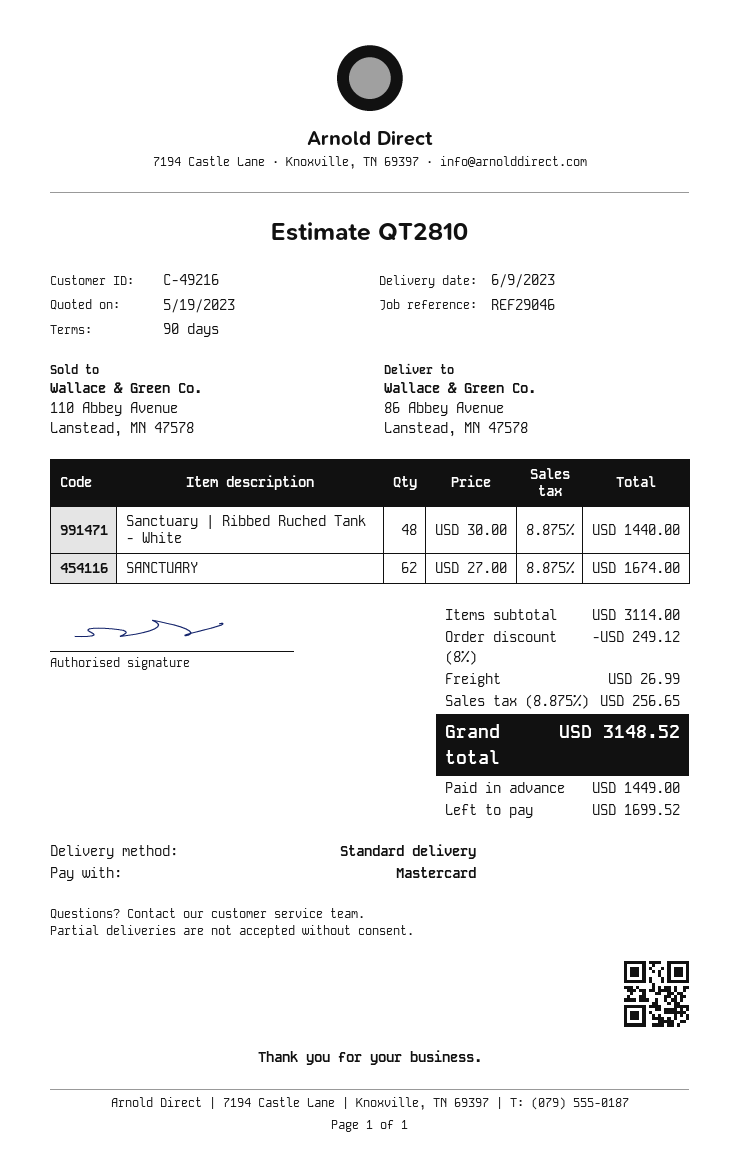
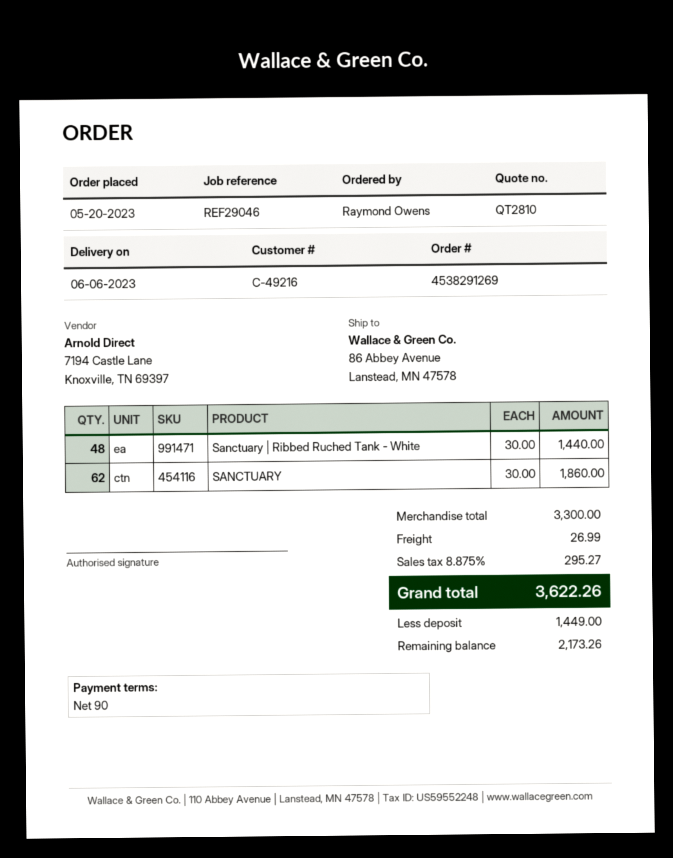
delivery date: 2023-06-09 -> 2023-06-06
SANCTUARY: 62 x 27.00 = 1674.00 -> 62 x 30.00 = 1860.00
subtotal: 3114.00 -> 3300.00
discount: 8% = 249.12 -> none
tax: 8.875% = 256.65 -> 8.875% = 295.27
total: 3148.52 -> 3622.26
balance: 1699.52 -> 2173.26

